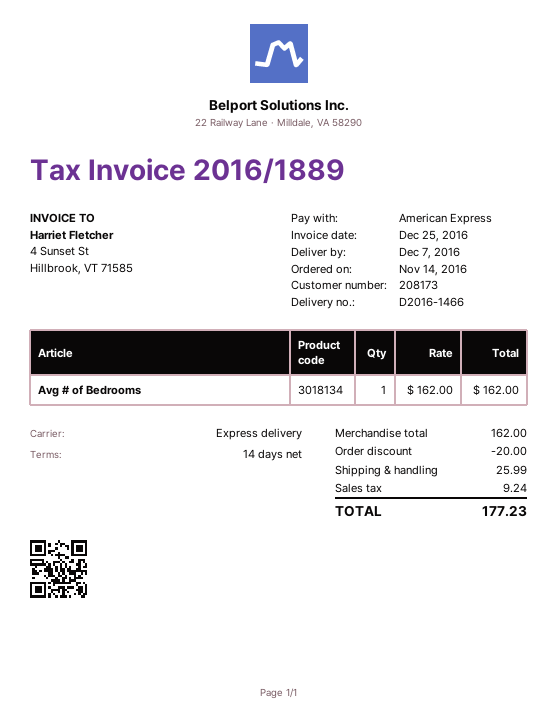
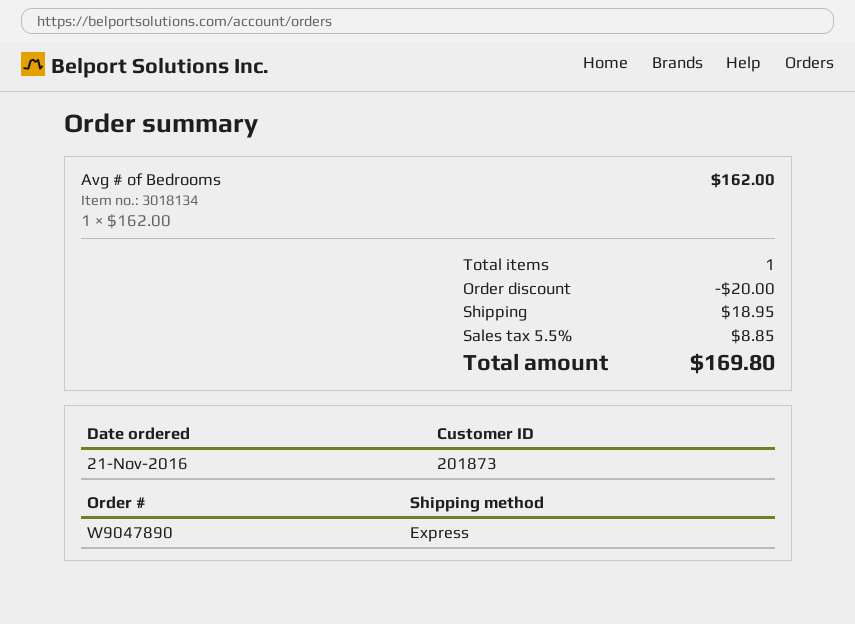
order date: 2016-11-14 -> 2016-11-21
customer number: 208173 -> 201873
shipping: 25.99 -> 18.95
tax: 9.24 -> 8.85
total: 177.23 -> 169.80

